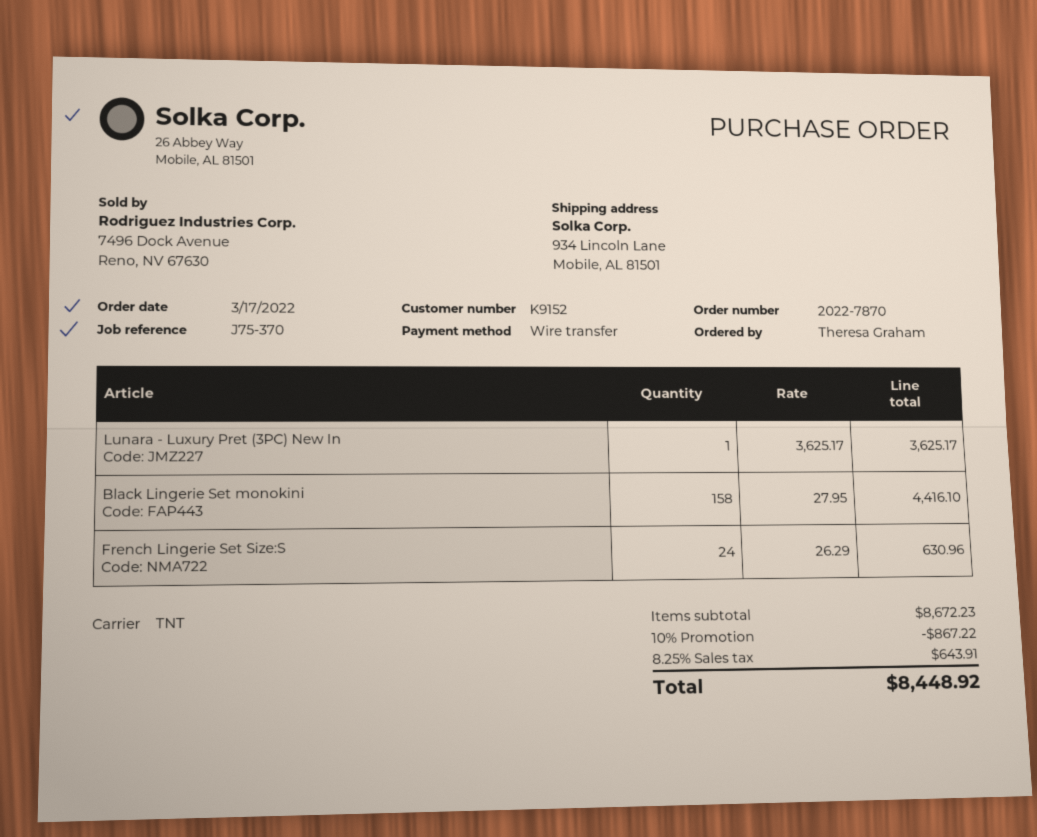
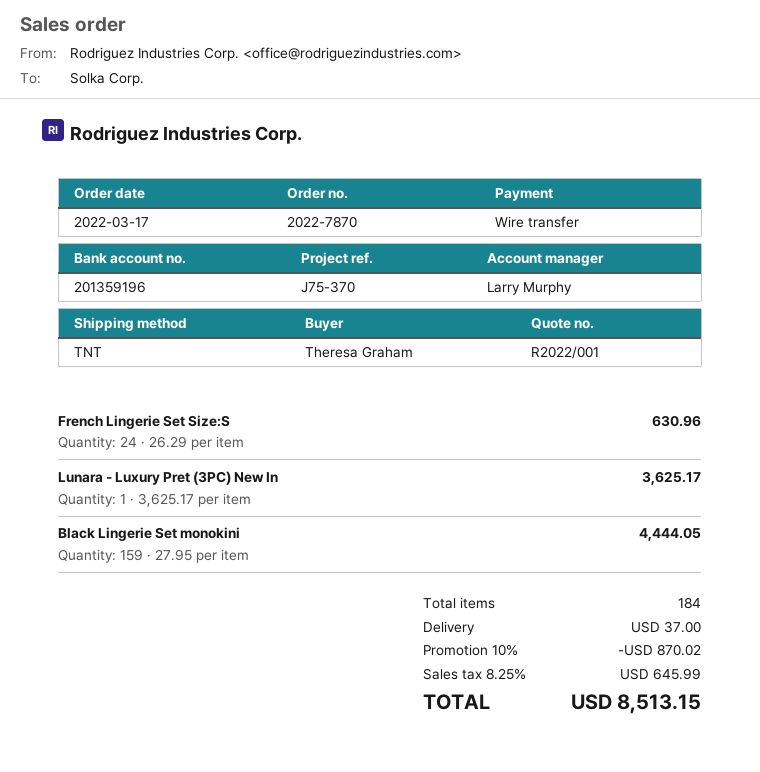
Black Lingerie Set monokini: 158 x 27.95 = 4416.10 -> 159 x 27.95 = 4444.05
discount: 10% = 867.22 -> 10% = 870.02
shipping: none -> 37.00
tax: 8.25% = 643.91 -> 8.25% = 645.99
total: 8448.92 -> 8513.15

